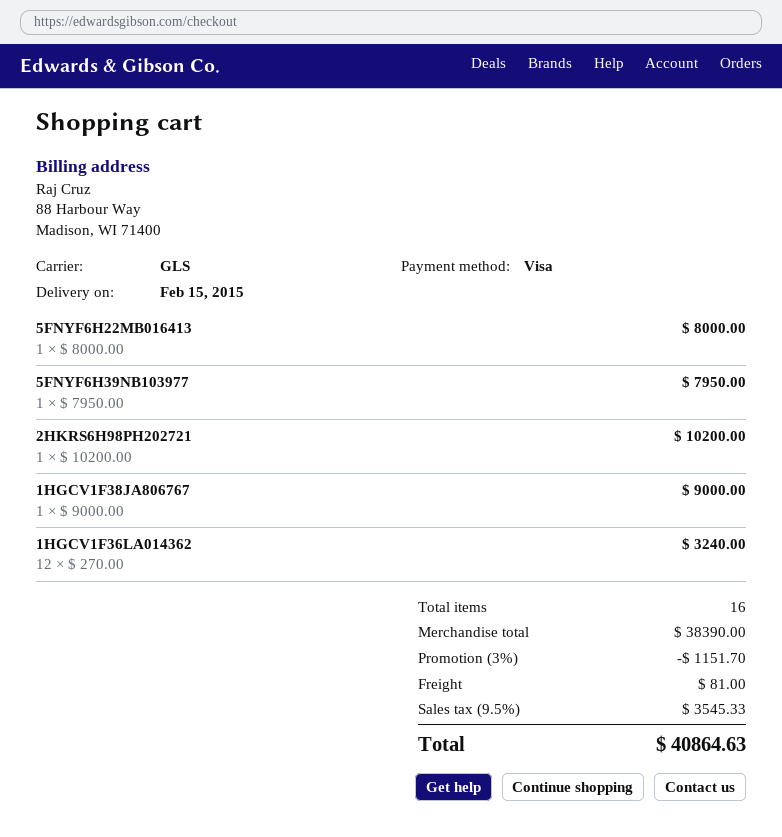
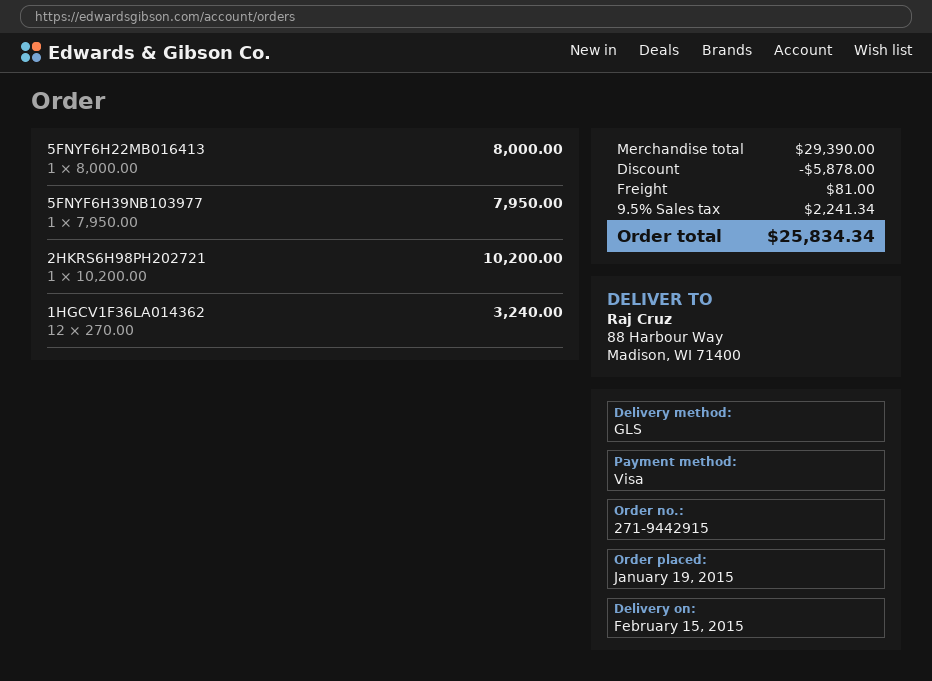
1HGCV1F38JA806767: 1 x 9000.00 = 9000.00 -> none
subtotal: 38390.00 -> 29390.00
discount: 1151.70 -> 5878.00
tax: 9.5% = 3545.33 -> 9.5% = 2241.34
total: 40864.63 -> 25834.34

